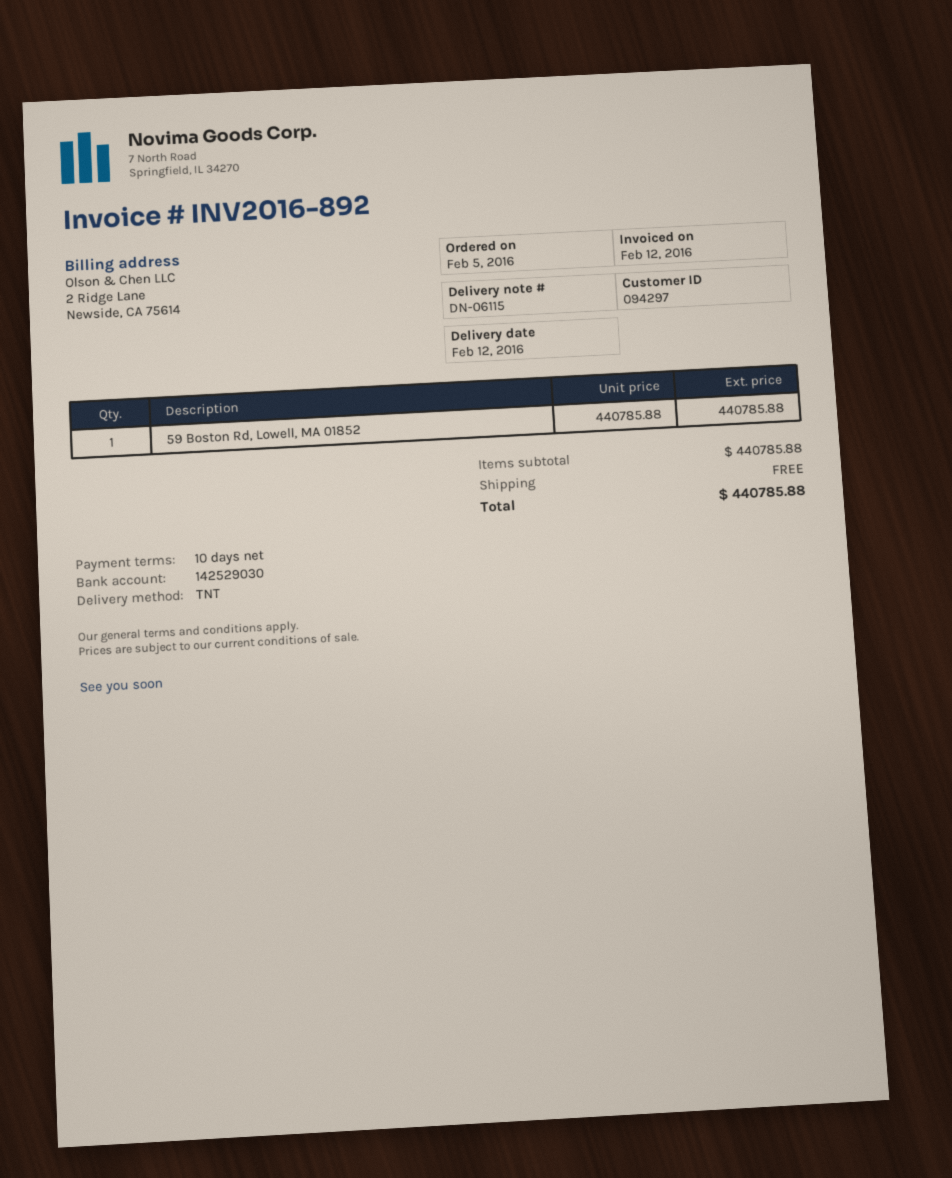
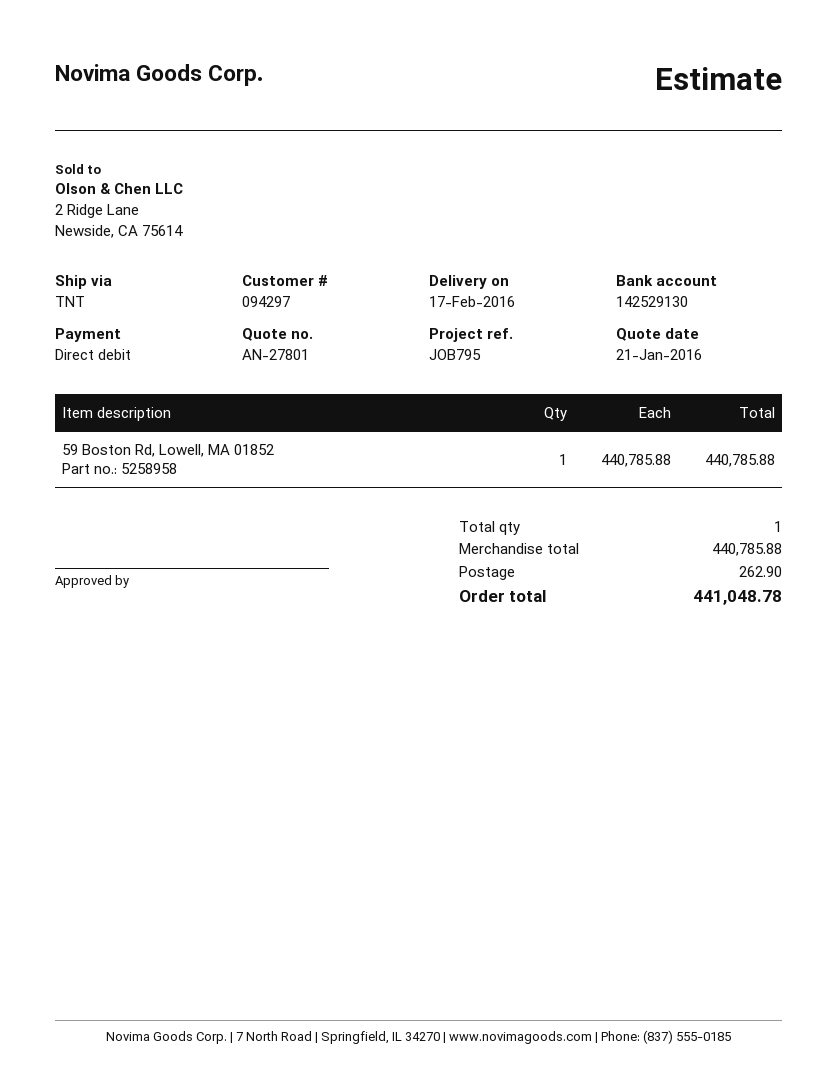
delivery date: 2016-02-12 -> 2016-02-17
bank account: 142529030 -> 142529130
shipping: 0.00 -> 262.90
total: 440785.88 -> 441048.78

